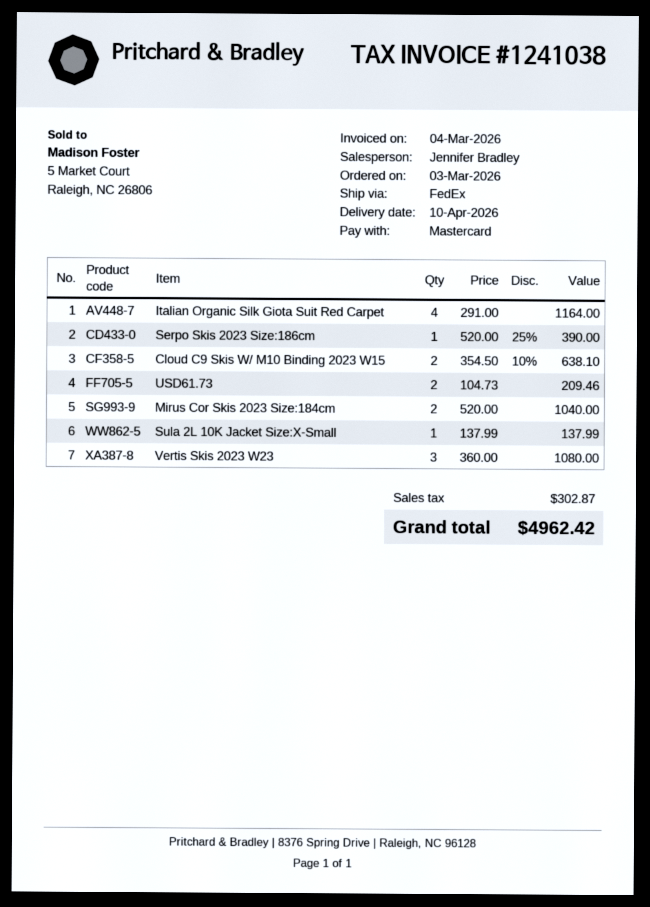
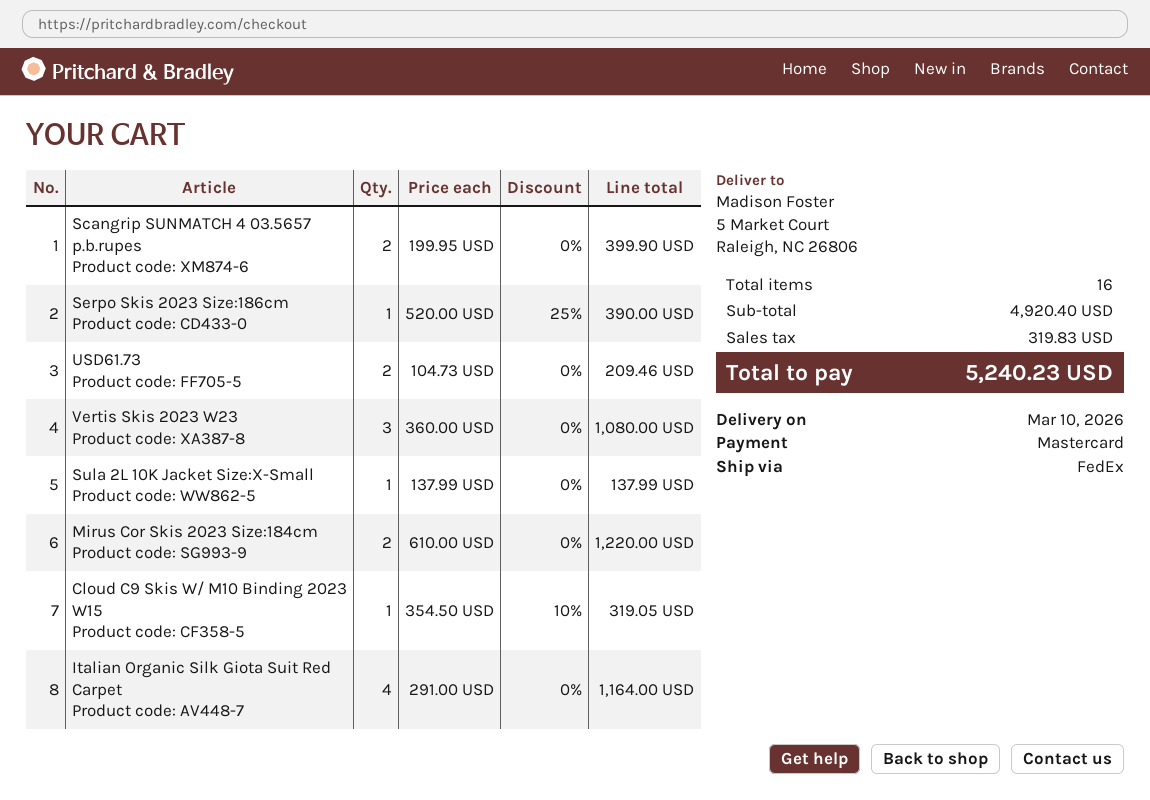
delivery date: 2026-04-10 -> 2026-03-10
Cloud C9 Skis W/ M10 Binding 2023 W15: 2 x 354.50 - 10% = 638.10 -> 1 x 354.50 - 10% = 319.05
Mirus Cor Skis 2023 Size:184cm: 2 x 520.00 = 1040.00 -> 2 x 610.00 = 1220.00
Scangrip SUNMATCH 4 03.5657 p.b.rupes: none -> 2 x 199.95 = 399.90
tax: 302.87 -> 319.83
total: 4962.42 -> 5240.23

